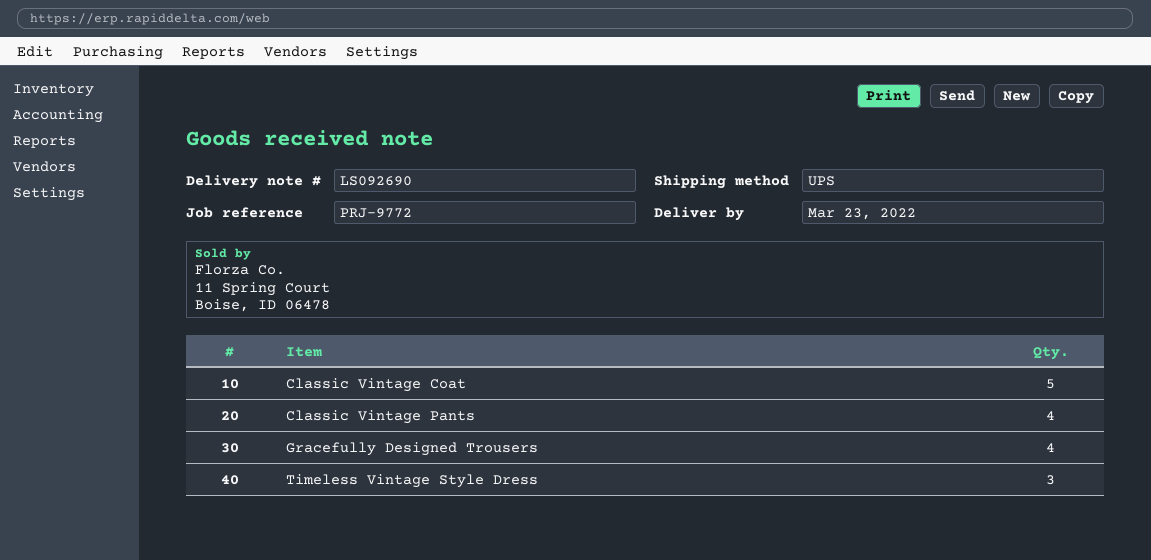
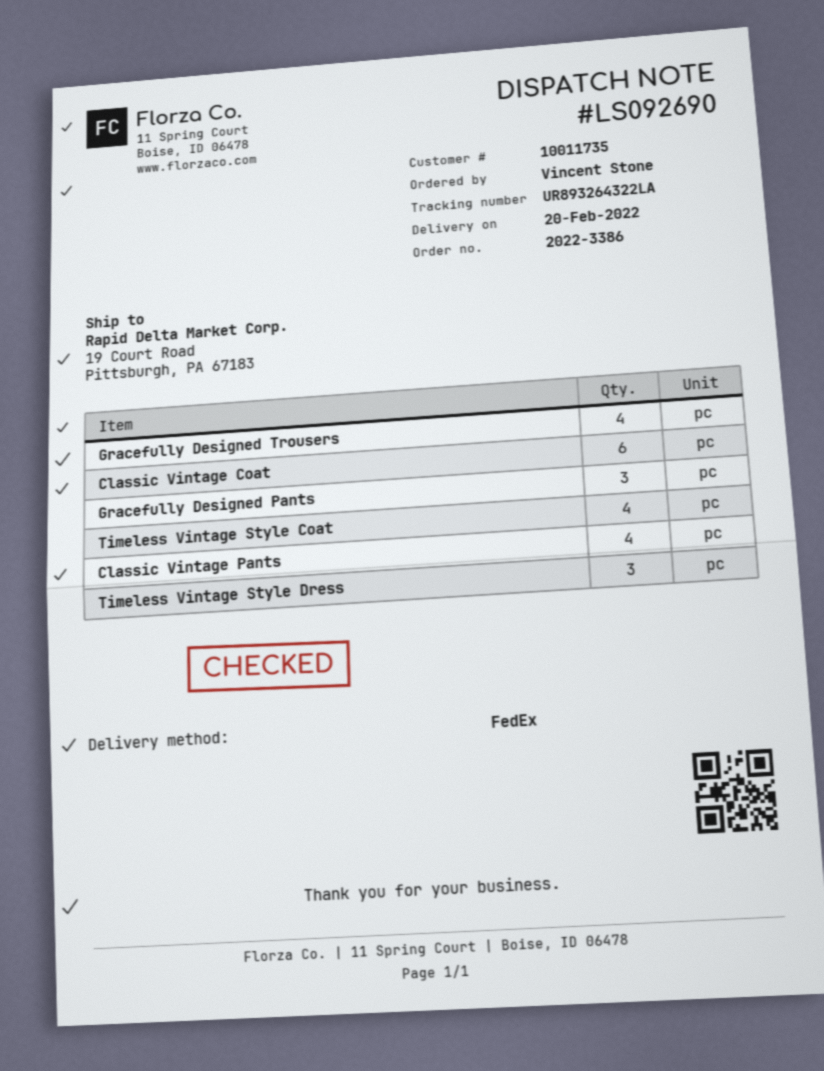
delivery date: 2022-03-23 -> 2022-02-20
shipping method: UPS -> FedEx
Classic Vintage Coat: 5 -> 6
Gracefully Designed Pants: none -> 3
Timeless Vintage Style Coat: none -> 4

